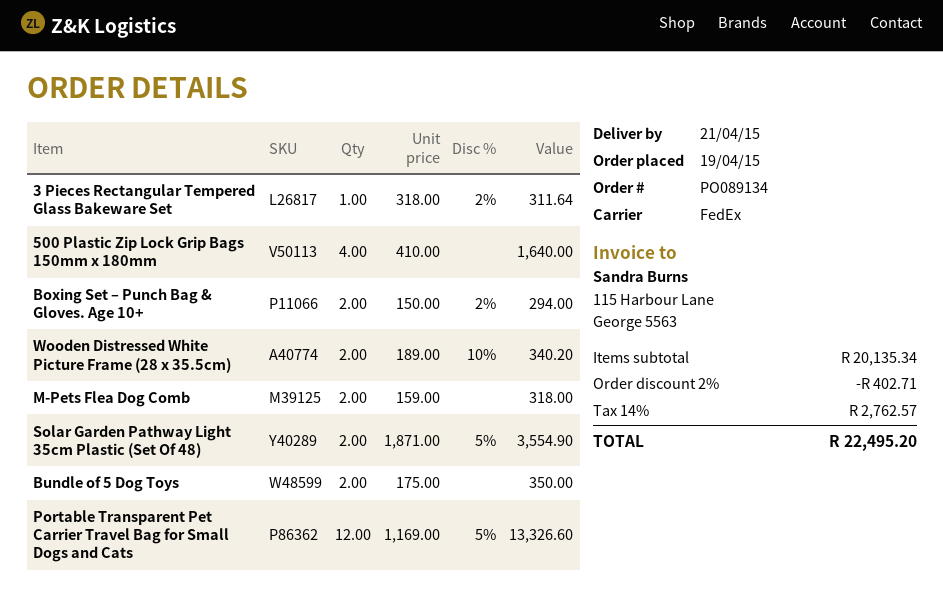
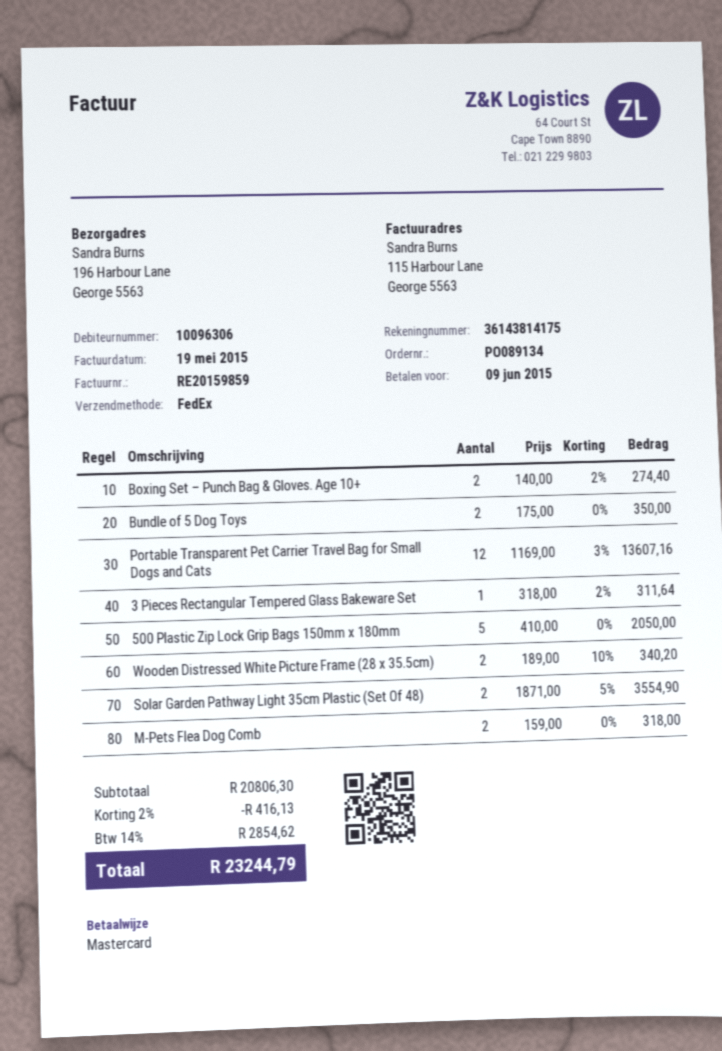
500 Plastic Zip Lock Grip Bags 150mm x 180mm: 4 x 410.00 = 1640.00 -> 5 x 410.00 = 2050.00
Boxing Set – Punch Bag & Gloves. Age 10+: 2 x 150.00 - 2% = 294.00 -> 2 x 140.00 - 2% = 274.40
Portable Transparent Pet Carrier Travel Bag for Small Dogs and Cats: 12 x 1169.00 - 5% = 13326.60 -> 12 x 1169.00 - 3% = 13607.16
subtotal: 20135.34 -> 20806.30
discount: 2% = 402.71 -> 2% = 416.13
tax: 14% = 2762.57 -> 14% = 2854.62
total: 22495.20 -> 23244.79

